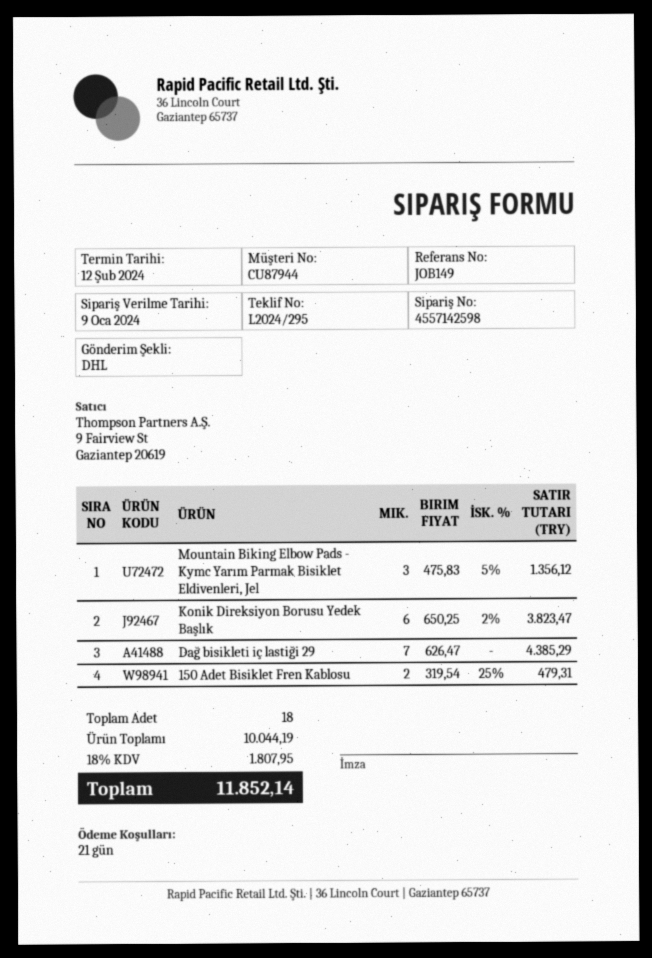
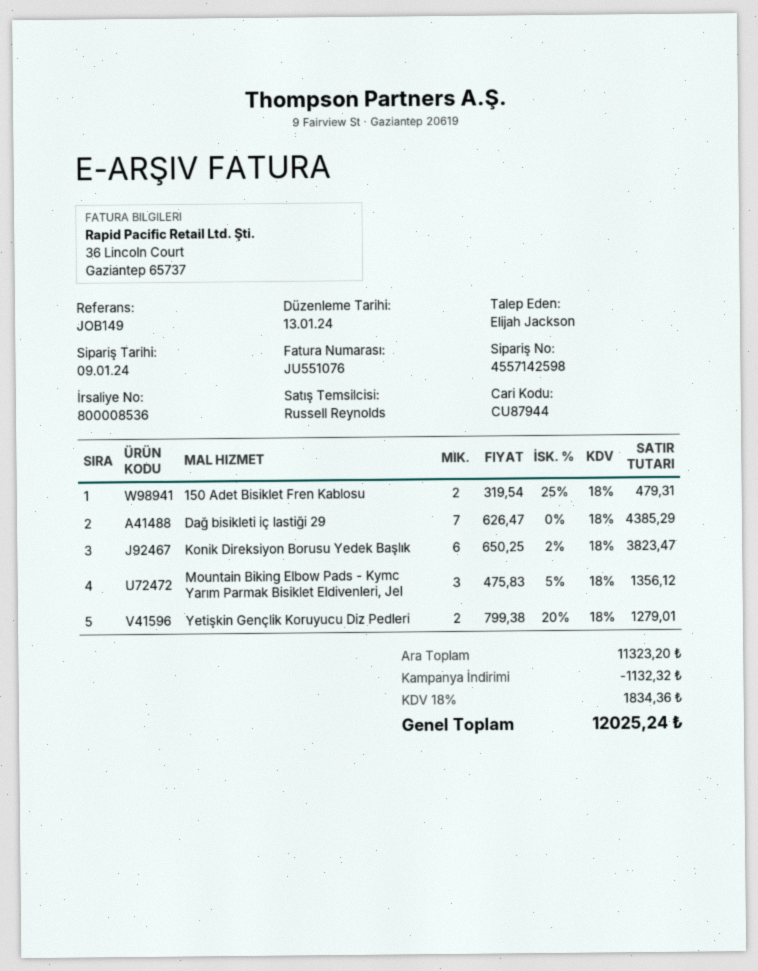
Yetişkin Gençlik Koruyucu Diz Pedleri: none -> 2 x 799.38 - 20% = 1279.01
subtotal: 10044.19 -> 11323.20
discount: none -> 1132.32
tax: 18% = 1807.95 -> 18% = 1834.36
total: 11852.14 -> 12025.24

